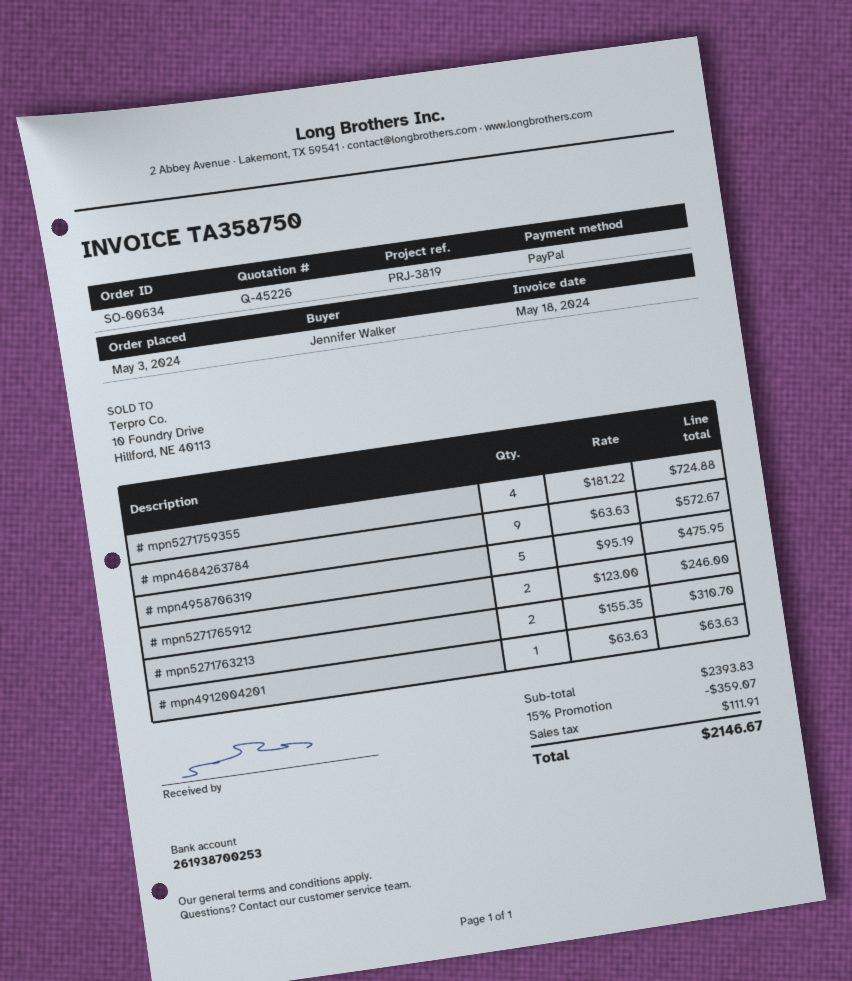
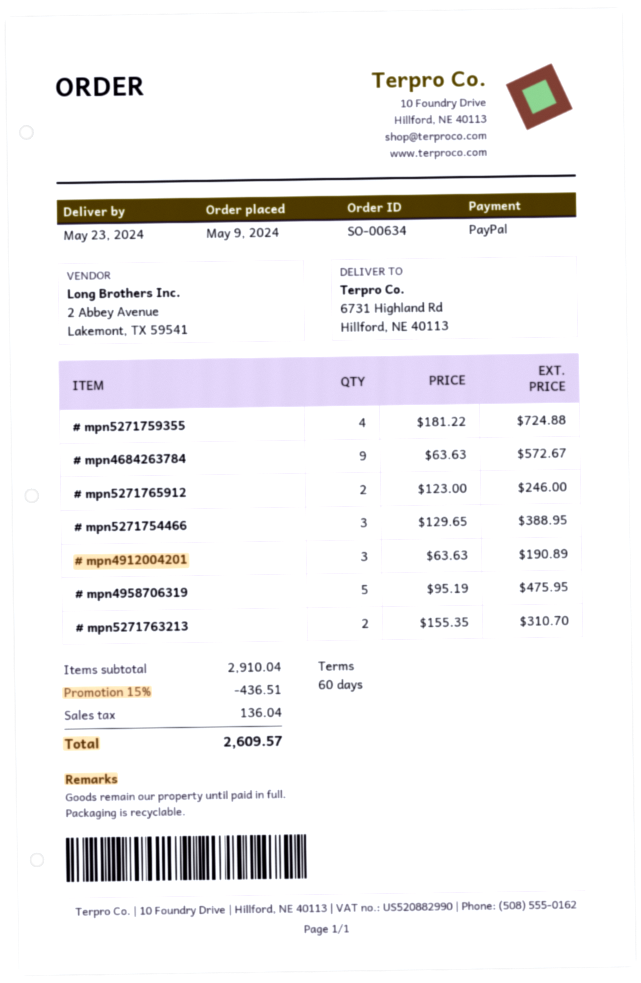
order date: 2024-05-03 -> 2024-05-09
# mpn4912004201: 1 x 63.63 = 63.63 -> 3 x 63.63 = 190.89
# mpn5271754466: none -> 3 x 129.65 = 388.95
subtotal: 2393.83 -> 2910.04
discount: 15% = 359.07 -> 15% = 436.51
tax: 111.91 -> 136.04
total: 2146.67 -> 2609.57

